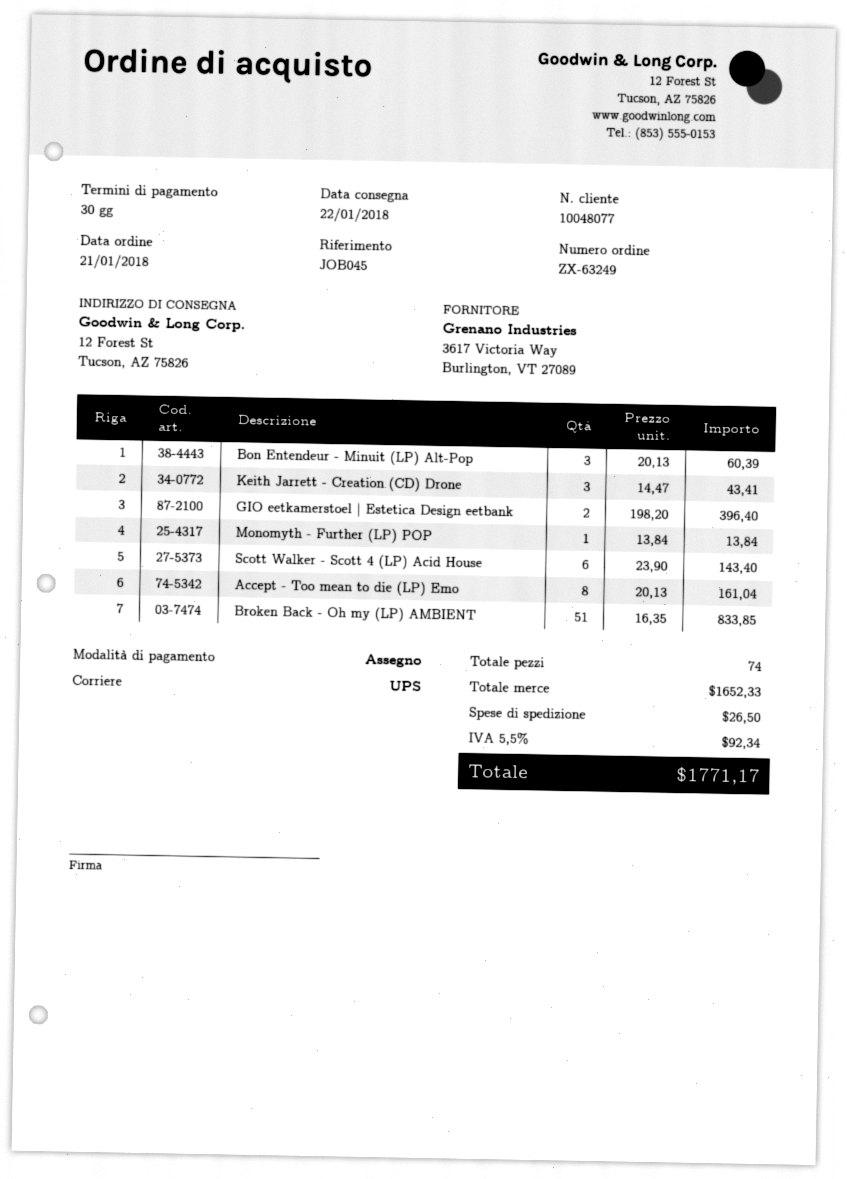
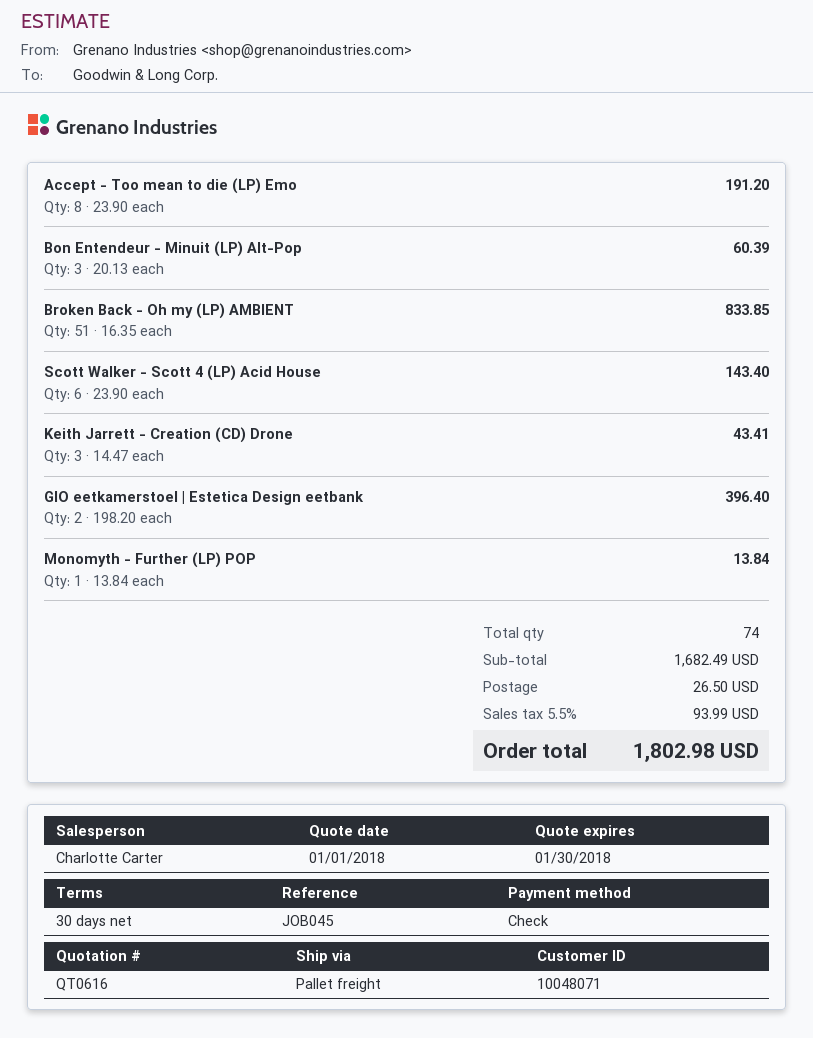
customer number: 10048077 -> 10048071
shipping method: UPS -> pallet freight
Accept - Too mean to die (LP) Emo: 8 x 20.13 = 161.04 -> 8 x 23.90 = 191.20
subtotal: 1652.33 -> 1682.49
tax: 5.5% = 92.34 -> 5.5% = 93.99
total: 1771.17 -> 1802.98

